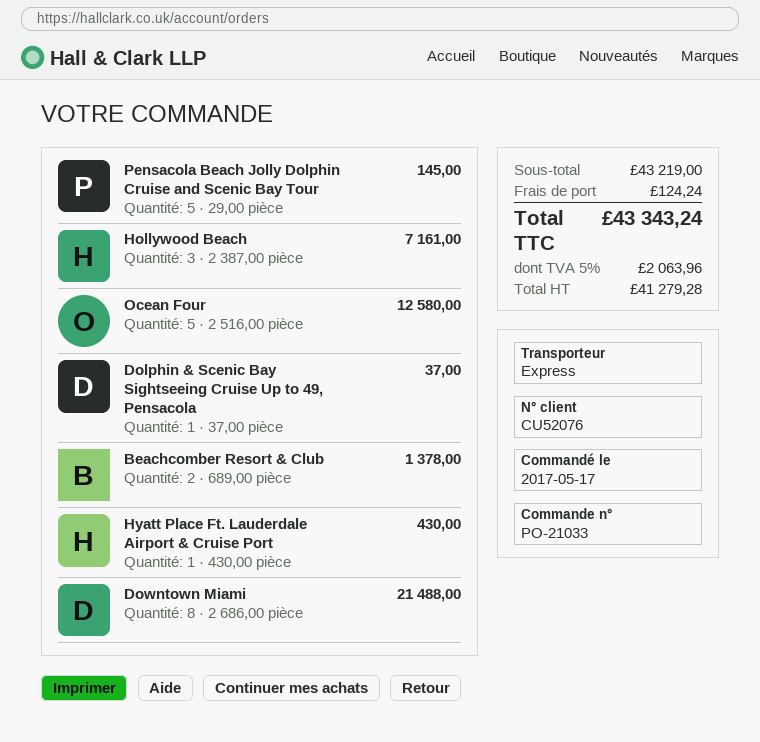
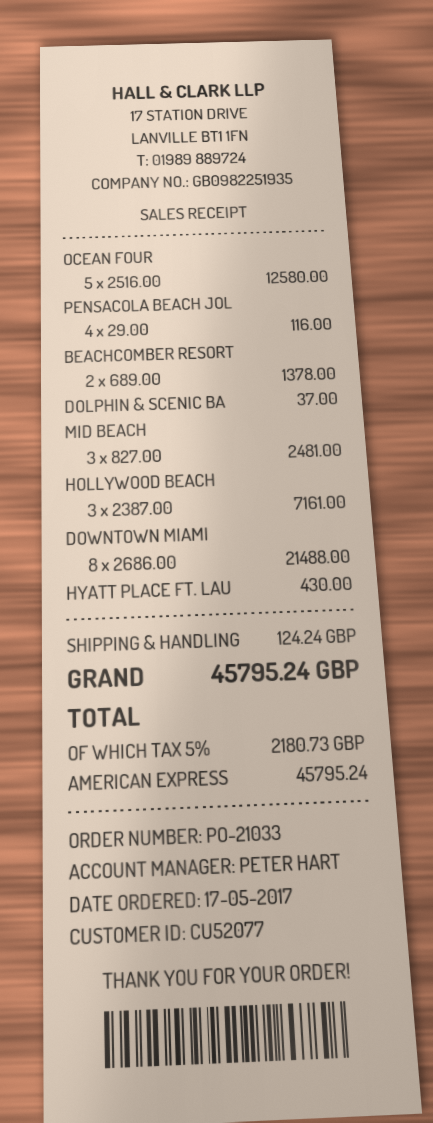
customer number: CU52076 -> CU52077
Pensacola Beach Jolly Dolphin Cruise and Scenic Bay Tour: 5 x 29.00 = 145.00 -> 4 x 29.00 = 116.00
MID BEACH: none -> 3 x 827.00 = 2481.00
tax: 5% = 2063.96 -> 5% = 2180.73
total: 43343.24 -> 45795.24

